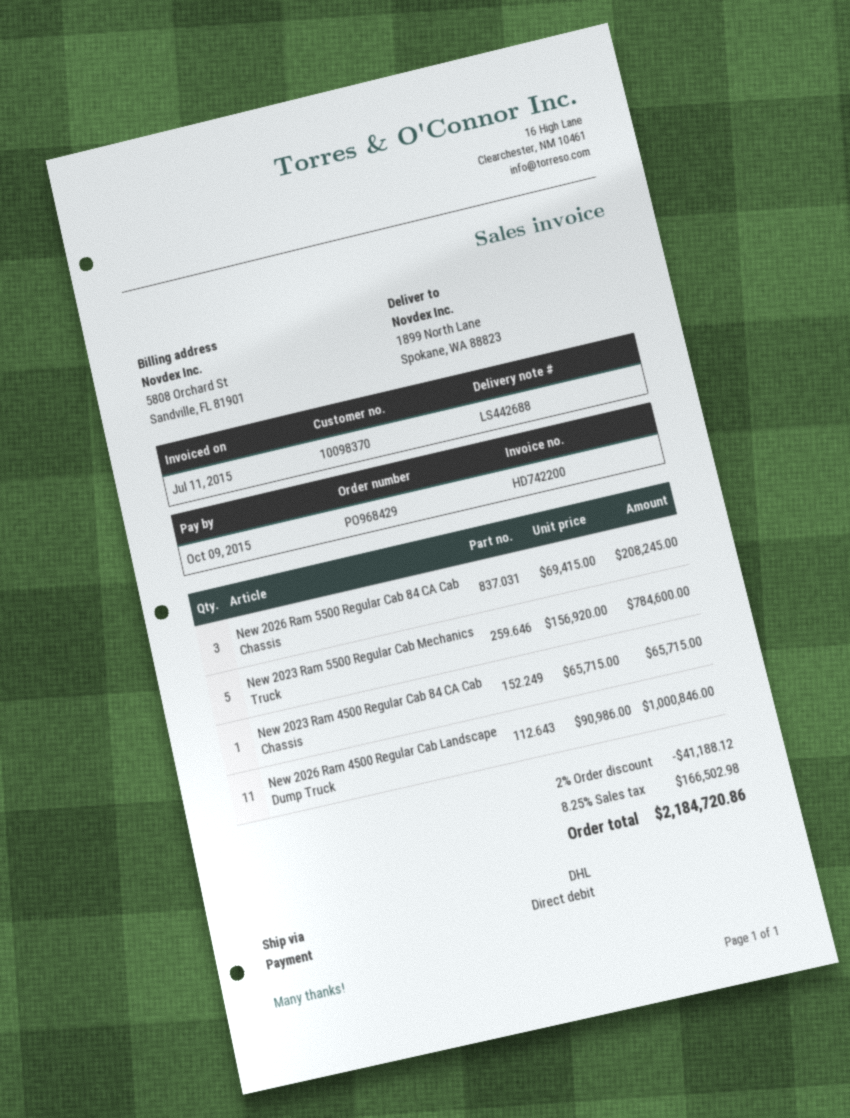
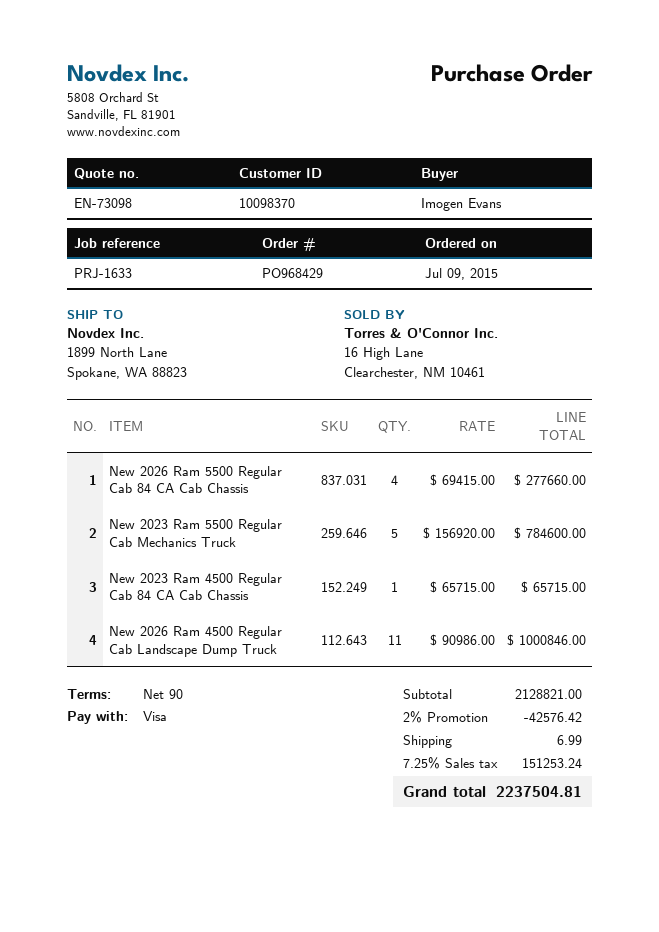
payment method: direct debit -> Visa
New 2026 Ram 5500 Regular Cab 84 CA Cab Chassis: 3 x 69415.00 = 208245.00 -> 4 x 69415.00 = 277660.00
discount: 2% = 41188.12 -> 2% = 42576.42
shipping: none -> 6.99
tax: 8.25% = 166502.98 -> 7.25% = 151253.24
total: 2184720.86 -> 2237504.81

